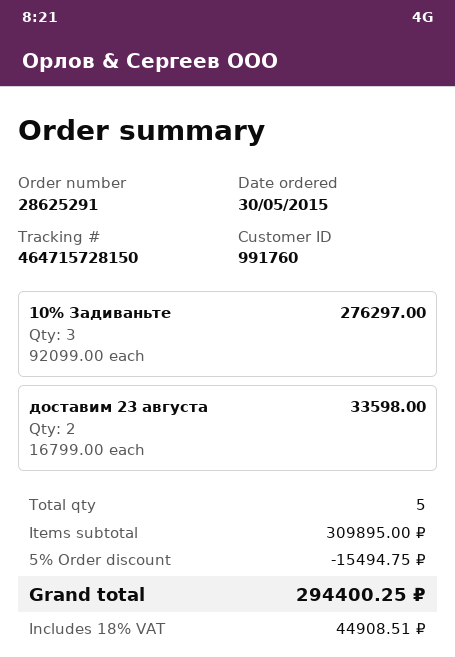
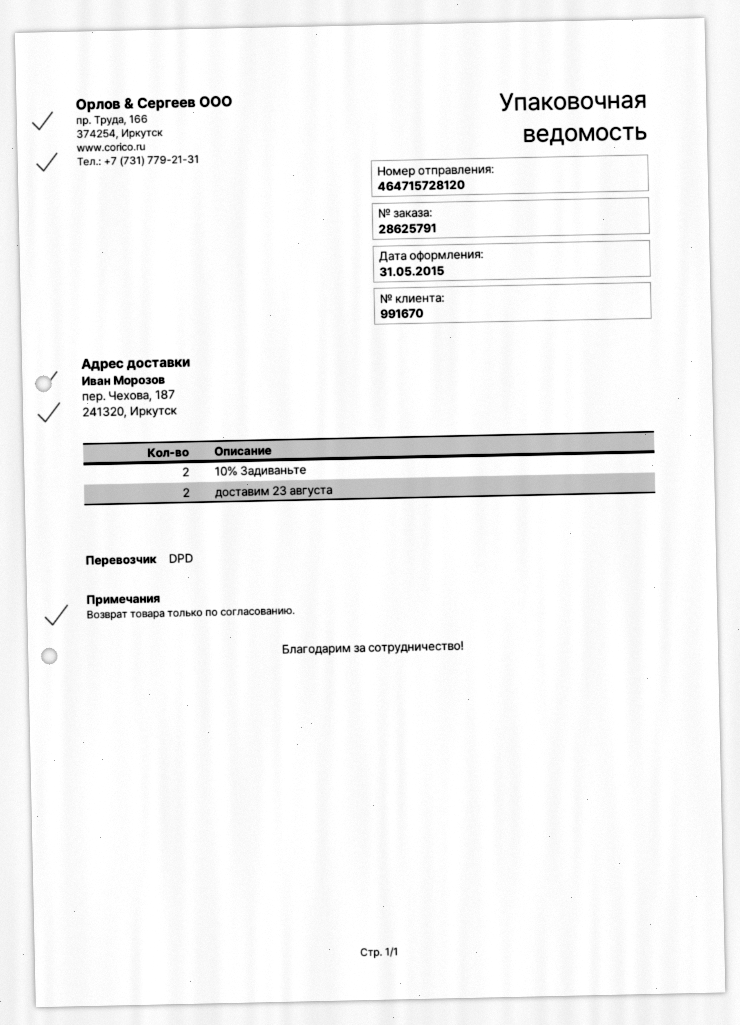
order number: 28625291 -> 28625791
order date: 2015-05-30 -> 2015-05-31
customer number: 991760 -> 991670
tracking number: 464715728150 -> 464715728120
10% Задиваньте: 3 -> 2

